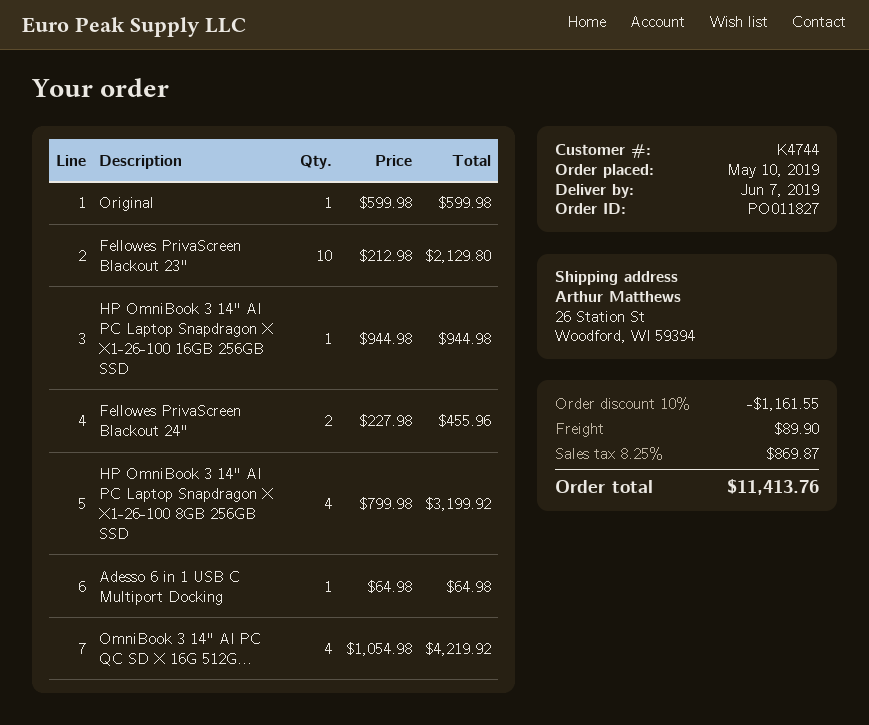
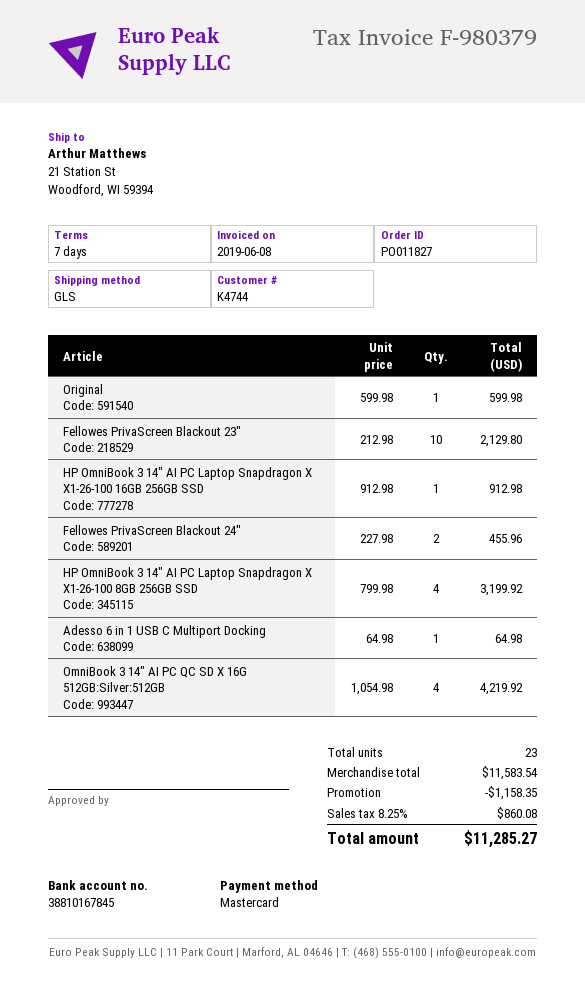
ship to: 26 Station St, Woodford, WI 59394 -> 21 Station St, Woodford, WI 59394
HP OmniBook 3 14" AI PC Laptop Snapdragon X X1-26-100 16GB 256GB SSD: 1 x 944.98 = 944.98 -> 1 x 912.98 = 912.98
discount: 1161.55 -> 1158.35
shipping: 89.90 -> none
tax: 8.25% = 869.87 -> 8.25% = 860.08
total: 11413.76 -> 11285.27

